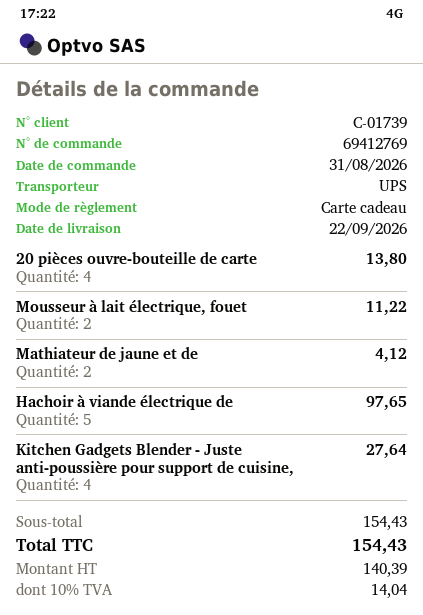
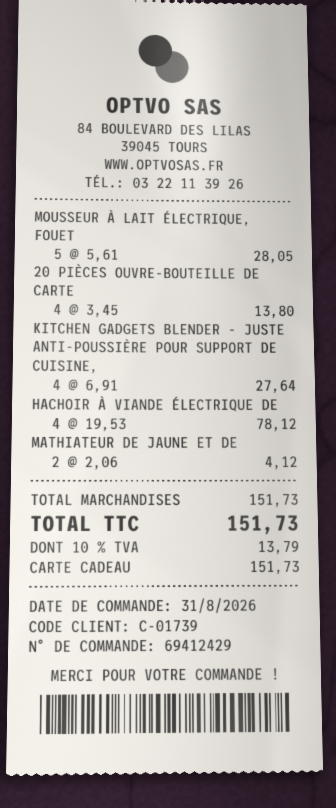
order number: 69412769 -> 69412429
Mousseur à lait électrique, fouet: 2 for 11.22 -> 5 for 28.05
Hachoir à viande électrique de: 5 for 97.65 -> 4 for 78.12
subtotal: 154.43 -> 151.73
tax: 10% = 14.04 -> 10% = 13.79
total: 154.43 -> 151.73

